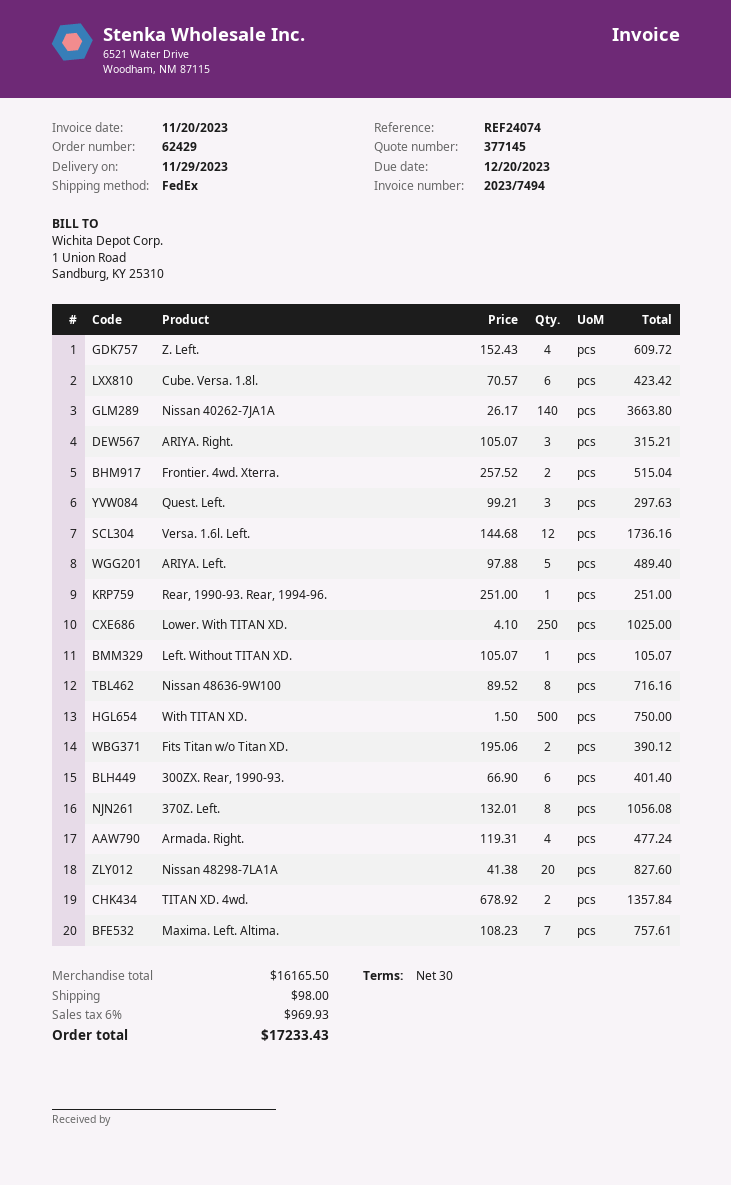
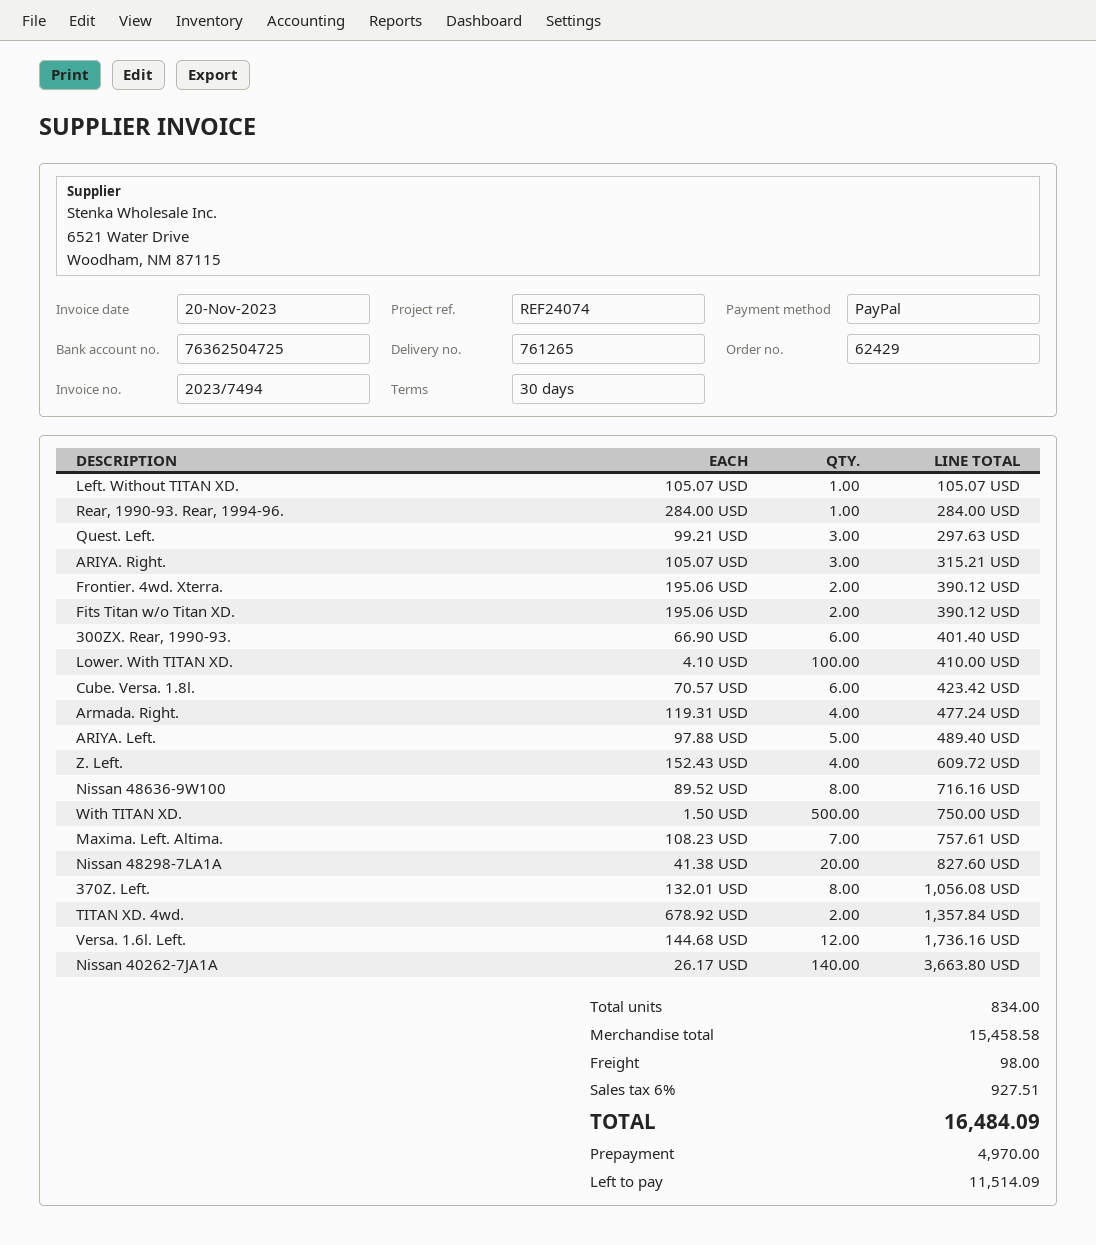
Frontier. 4wd. Xterra.: 2 x 257.52 = 515.04 -> 2 x 195.06 = 390.12
Rear, 1990-93. Rear, 1994-96.: 1 x 251.00 = 251.00 -> 1 x 284.00 = 284.00
Lower. With TITAN XD.: 250 x 4.10 = 1025.00 -> 100 x 4.10 = 410.00
subtotal: 16165.50 -> 15458.58
tax: 6% = 969.93 -> 6% = 927.51
total: 17233.43 -> 16484.09

